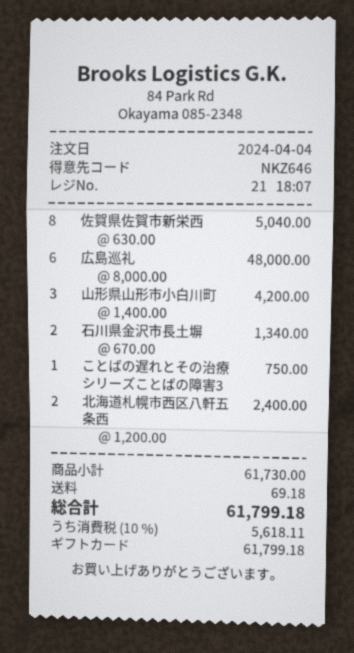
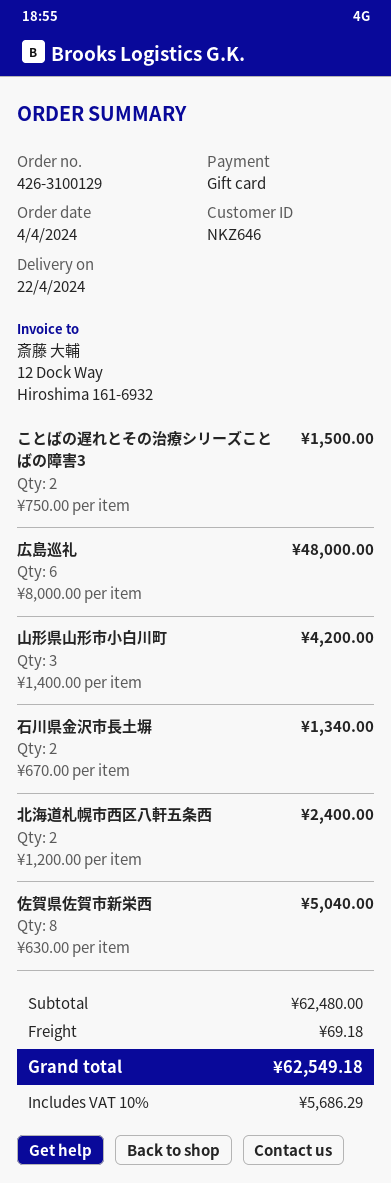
ことばの遅れとその治療シリーズことばの障害3: 1 x 750.00 = 750.00 -> 2 x 750.00 = 1500.00
subtotal: 61730.00 -> 62480.00
tax: 10% = 5618.11 -> 10% = 5686.29
total: 61799.18 -> 62549.18

